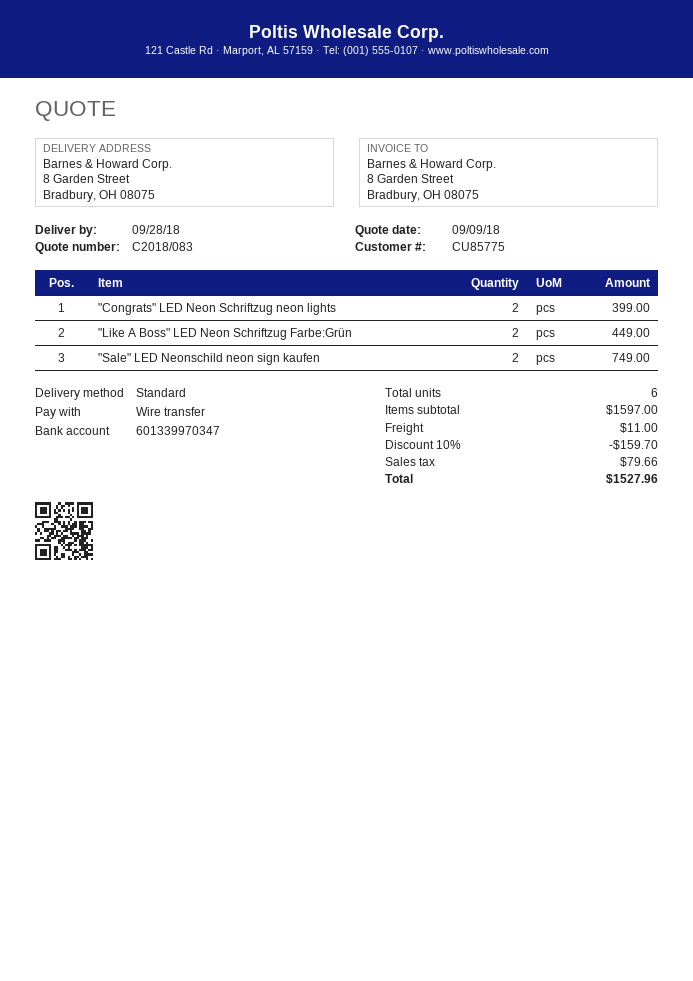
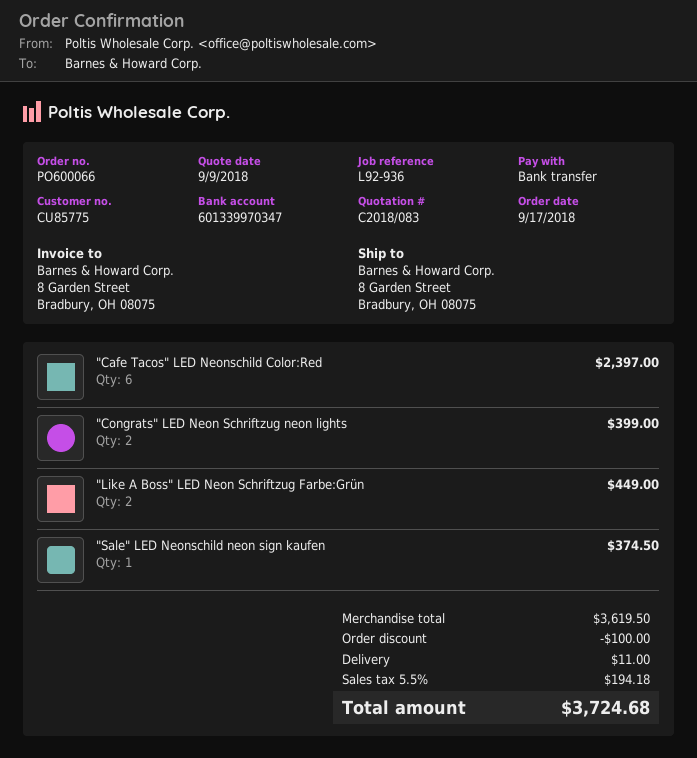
"Sale" LED Neonschild neon sign kaufen: 2 for 749.00 -> 1 for 374.50
"Cafe Tacos" LED Neonschild Color:Red: none -> 6 for 2397.00
subtotal: 1597.00 -> 3619.50
discount: 159.70 -> 100.00
tax: 79.66 -> 194.18
total: 1527.96 -> 3724.68

